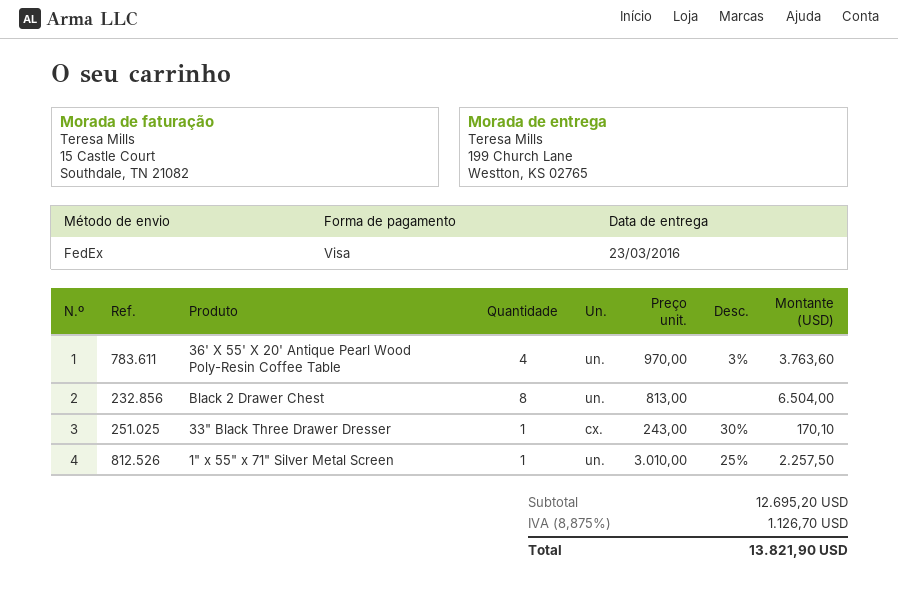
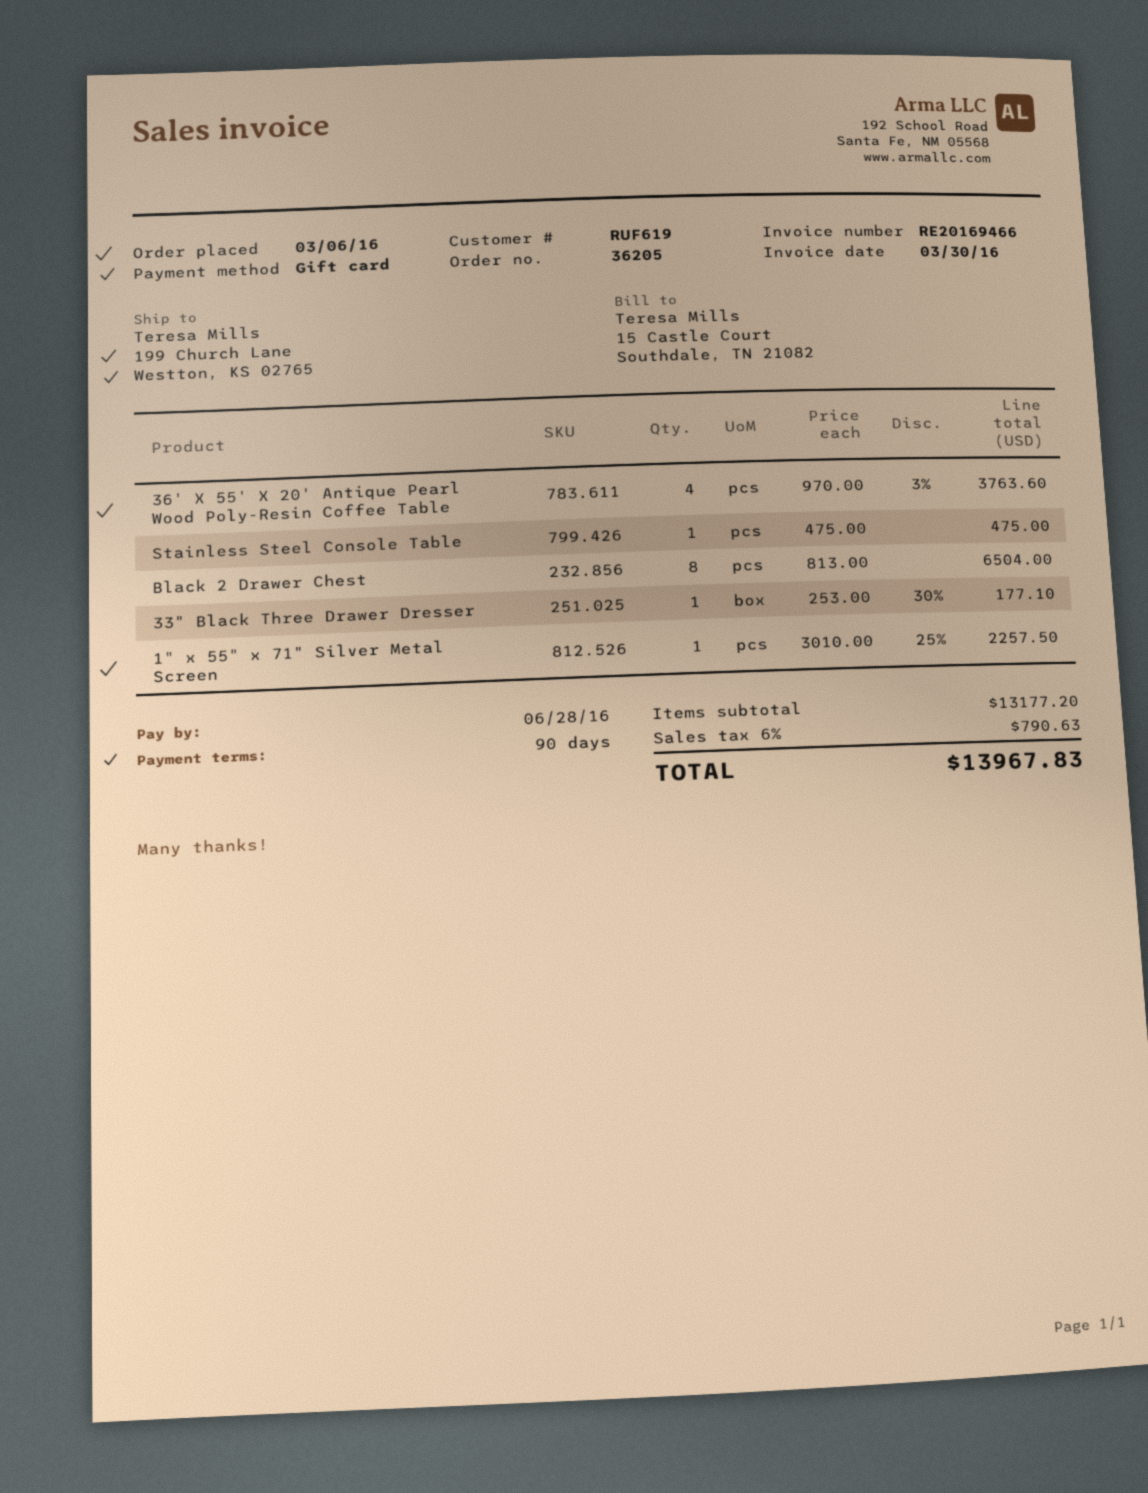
payment method: Visa -> gift card
33" Black Three Drawer Dresser: 1 x 243.00 - 30% = 170.10 -> 1 x 253.00 - 30% = 177.10
Stainless Steel Console Table: none -> 1 x 475.00 = 475.00
subtotal: 12695.20 -> 13177.20
tax: 8.875% = 1126.70 -> 6% = 790.63
total: 13821.90 -> 13967.83

